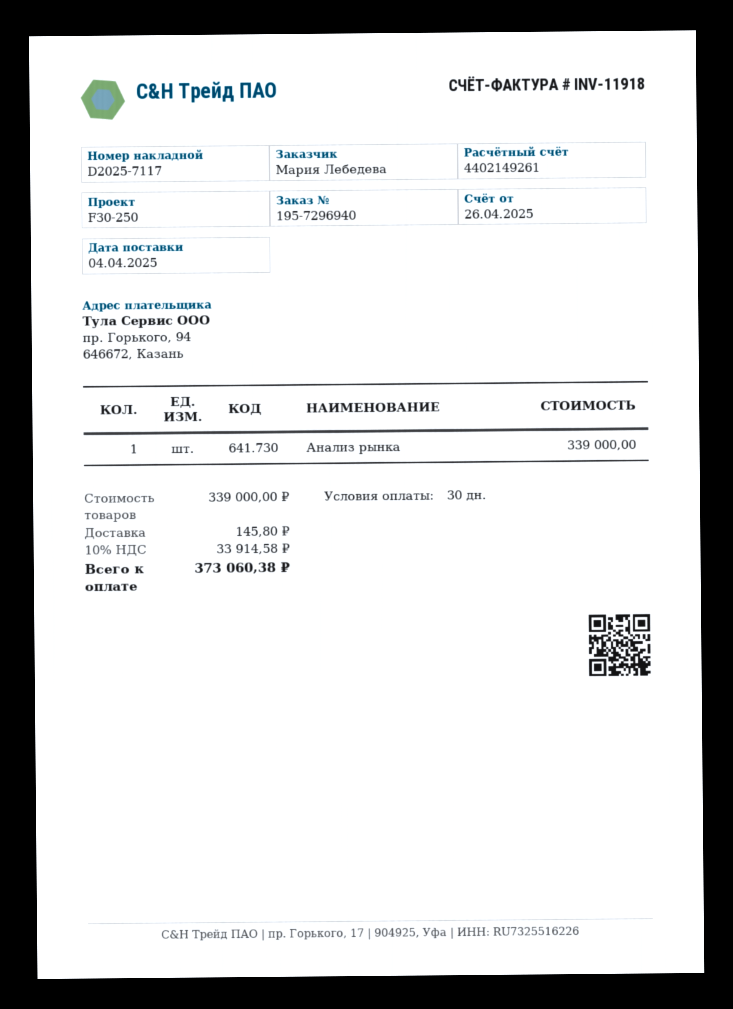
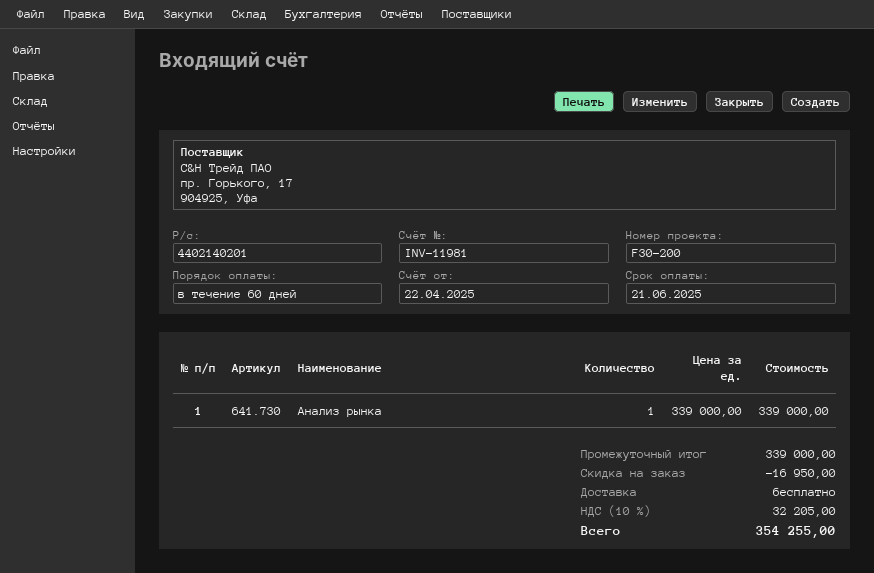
invoice number: INV-11918 -> INV-11981
invoice date: 2025-04-26 -> 2025-04-22
payment terms: 30 days -> 60 days
reference: F30-250 -> F30-200
bank account: 4402149261 -> 4402140201
discount: none -> 16950.00
shipping: 145.80 -> 0.00
tax: 10% = 33914.58 -> 10% = 32205.00
total: 373060.38 -> 354255.00

